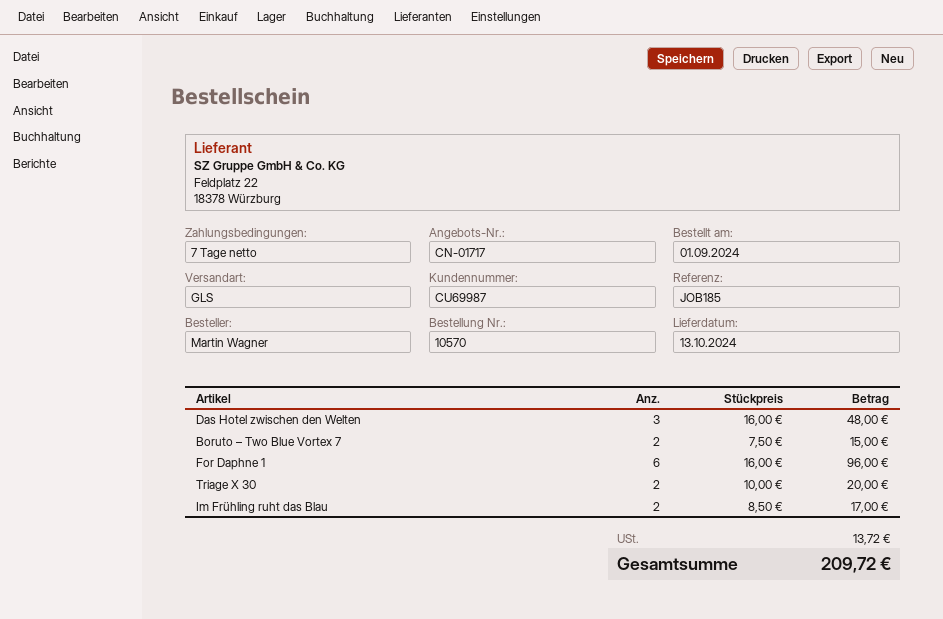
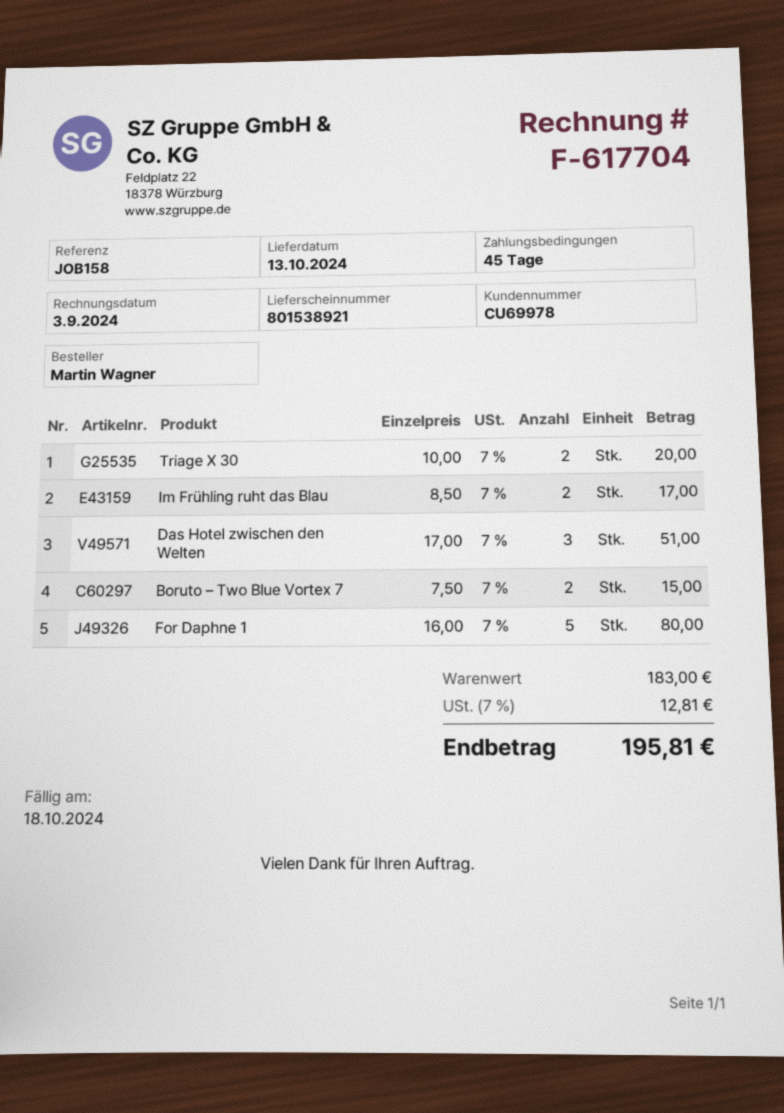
payment terms: 7 days -> 45 days
customer number: CU69987 -> CU69978
reference: JOB185 -> JOB158
Das Hotel zwischen den Welten: 3 x 16.00 = 48.00 -> 3 x 17.00 = 51.00
For Daphne 1: 6 x 16.00 = 96.00 -> 5 x 16.00 = 80.00
tax: 13.72 -> 12.81
total: 209.72 -> 195.81

